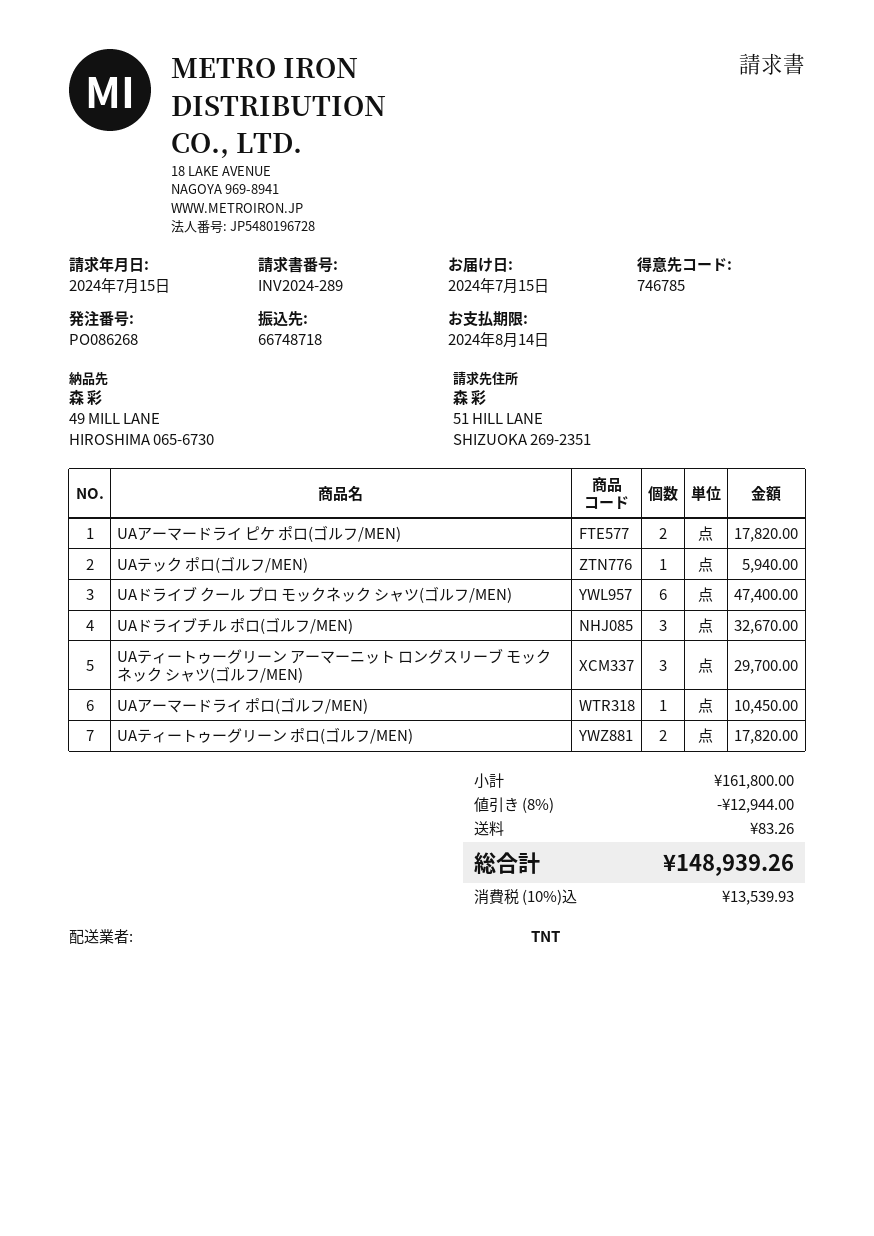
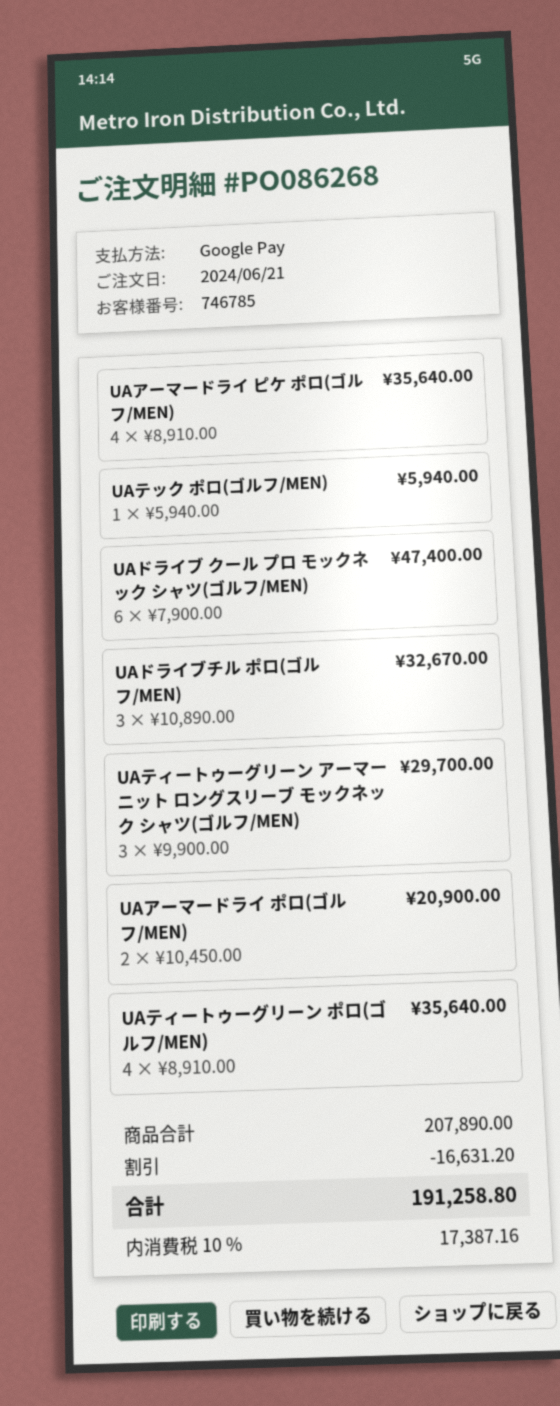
UAアーマードライ ピケ ポロ(ゴルフ/MEN): 2 for 17820.00 -> 4 for 35640.00
UAアーマードライ ポロ(ゴルフ/MEN): 1 for 10450.00 -> 2 for 20900.00
UAティートゥーグリーン ポロ(ゴルフ/MEN): 2 for 17820.00 -> 4 for 35640.00
subtotal: 161800.00 -> 207890.00
discount: 12944.00 -> 16631.20
shipping: 83.26 -> none
tax: 10% = 13539.93 -> 10% = 17387.16
total: 148939.26 -> 191258.80

